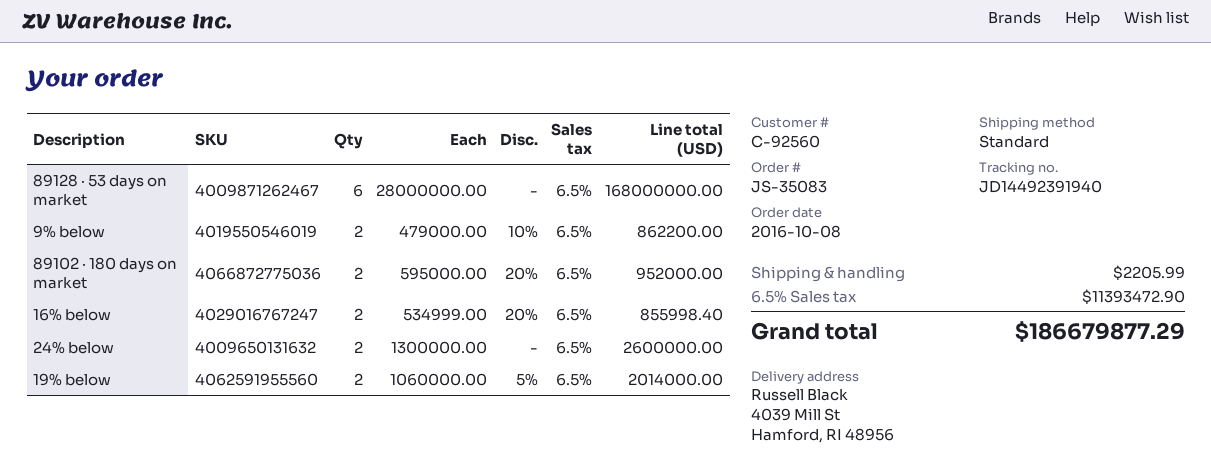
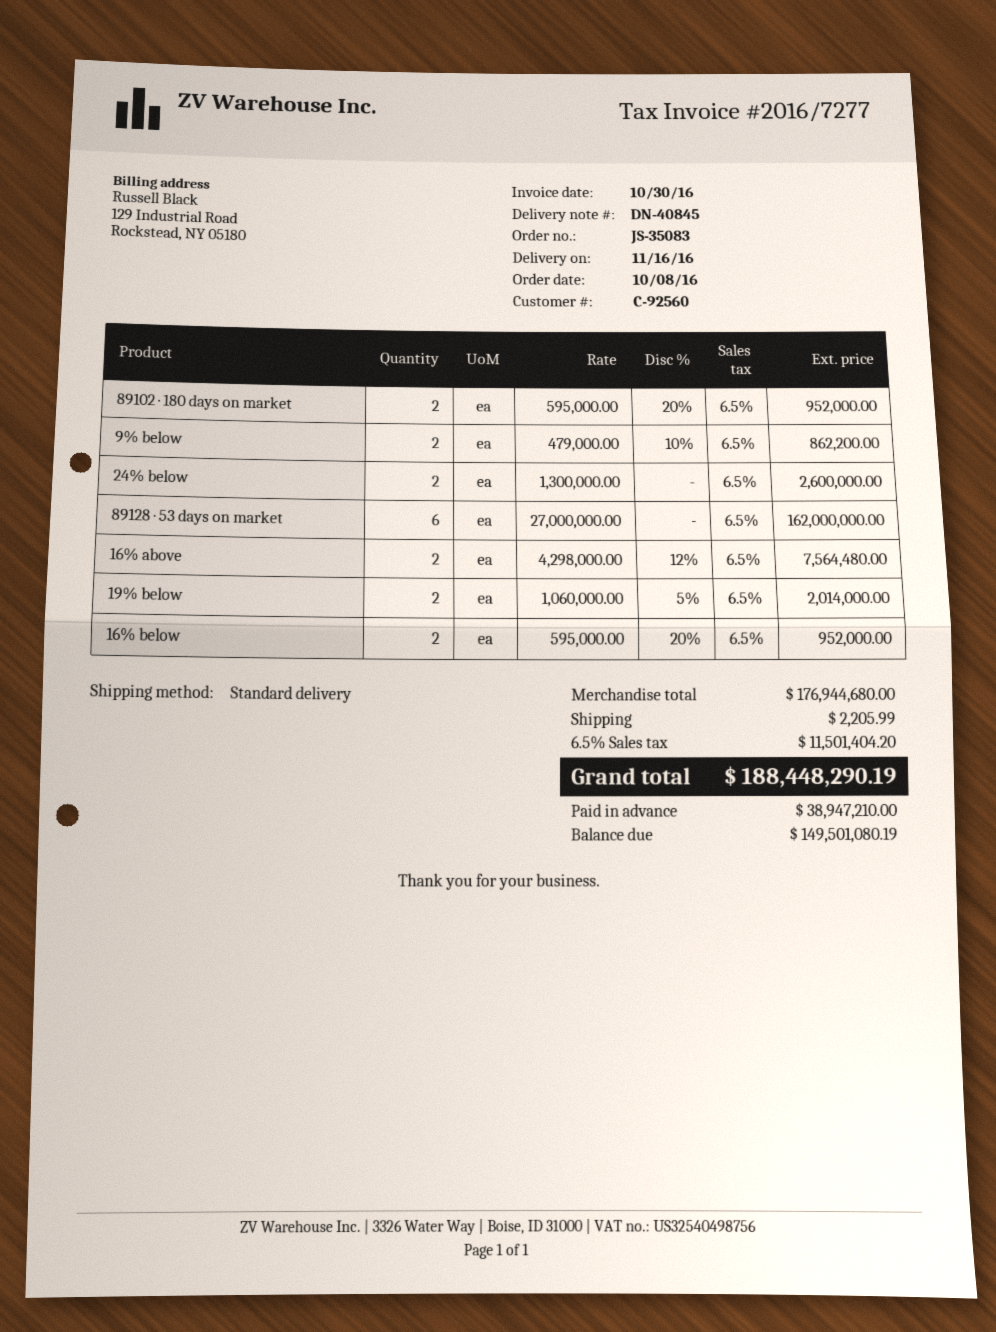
89128 · 53 days on market: 6 x 28000000.00 = 168000000.00 -> 6 x 27000000.00 = 162000000.00
16% below: 2 x 534999.00 - 20% = 855998.40 -> 2 x 595000.00 - 20% = 952000.00
16% above: none -> 2 x 4298000.00 - 12% = 7564480.00
tax: 6.5% = 11393472.90 -> 6.5% = 11501404.20
total: 186679877.29 -> 188448290.19

